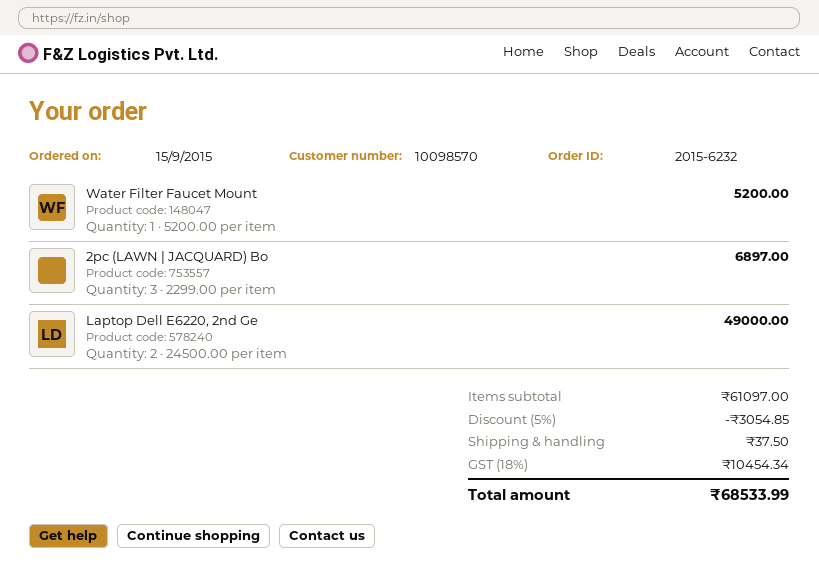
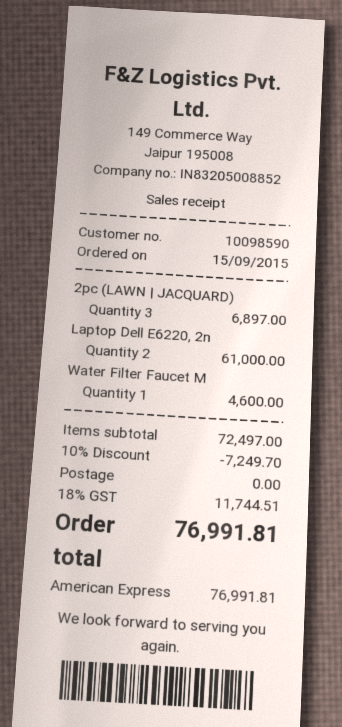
customer number: 10098570 -> 10098590
Water Filter Faucet Mount: 1 for 5200.00 -> 1 for 4600.00
Laptop Dell E6220, 2nd Ge: 2 for 49000.00 -> 2 for 61000.00
subtotal: 61097.00 -> 72497.00
discount: 5% = 3054.85 -> 10% = 7249.70
shipping: 37.50 -> 0.00
tax: 18% = 10454.34 -> 18% = 11744.51
total: 68533.99 -> 76991.81

